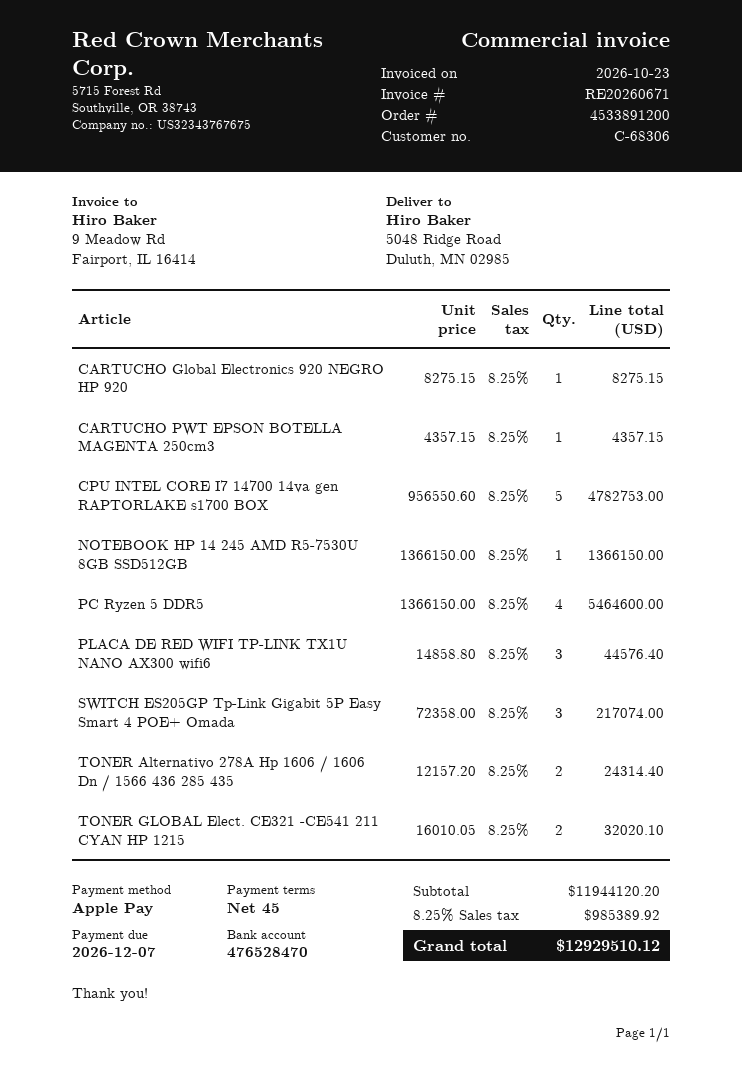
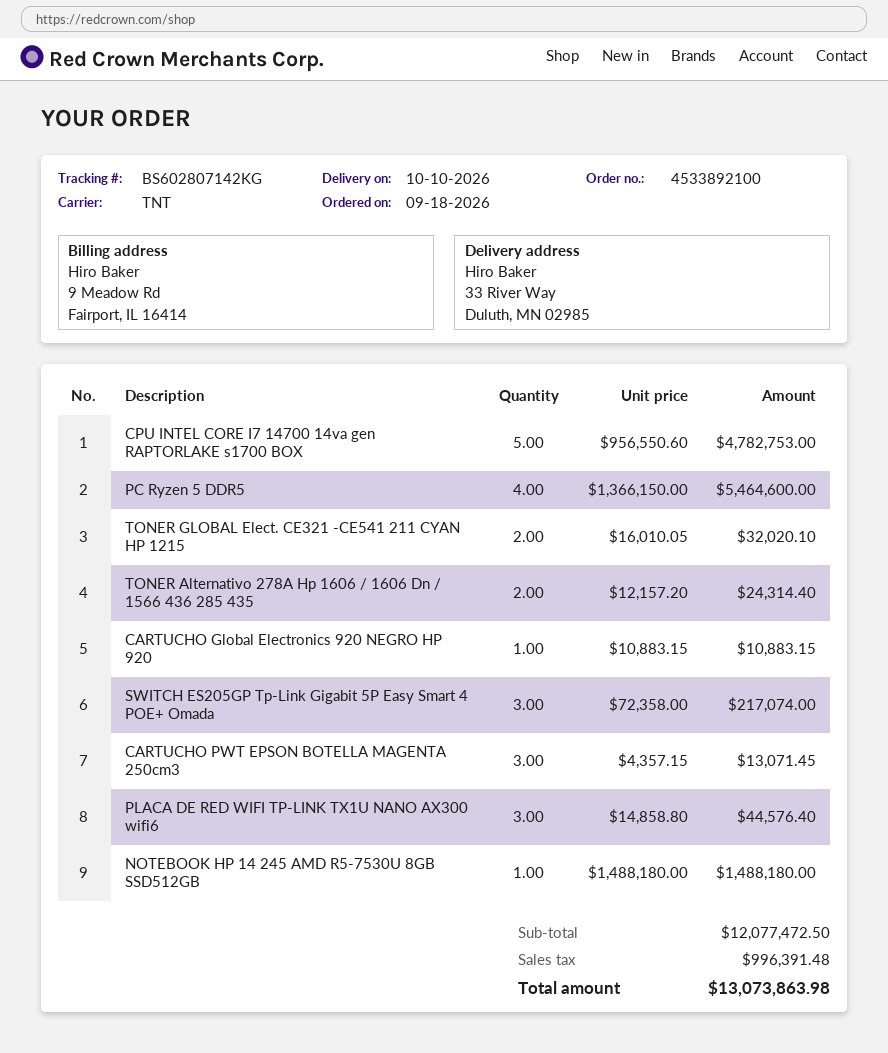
order number: 4533891200 -> 4533892100
ship to: 5048 Ridge Road, Duluth, MN 02985 -> 33 River Way, Duluth, MN 02985
CARTUCHO Global Electronics 920 NEGRO HP 920: 1 x 8275.15 = 8275.15 -> 1 x 10883.15 = 10883.15
CARTUCHO PWT EPSON BOTELLA MAGENTA 250cm3: 1 x 4357.15 = 4357.15 -> 3 x 4357.15 = 13071.45
NOTEBOOK HP 14 245 AMD R5-7530U 8GB SSD512GB: 1 x 1366150.00 = 1366150.00 -> 1 x 1488180.00 = 1488180.00
subtotal: 11944120.20 -> 12077472.50
tax: 985389.92 -> 996391.48
total: 12929510.12 -> 13073863.98

